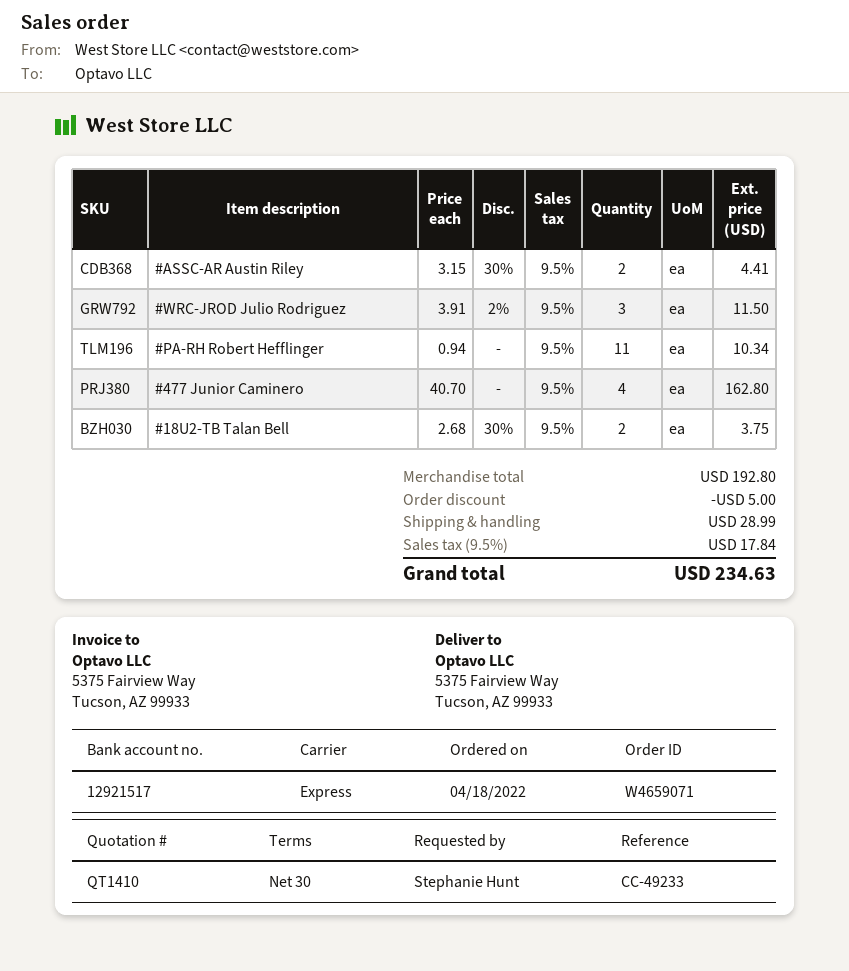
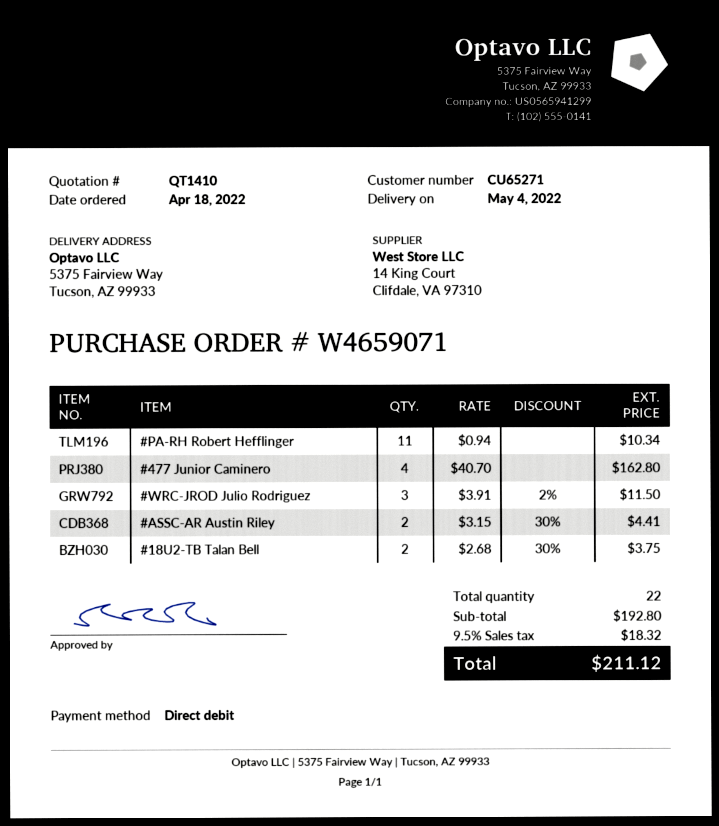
discount: 5.00 -> none
shipping: 28.99 -> none
tax: 9.5% = 17.84 -> 9.5% = 18.32
total: 234.63 -> 211.12

